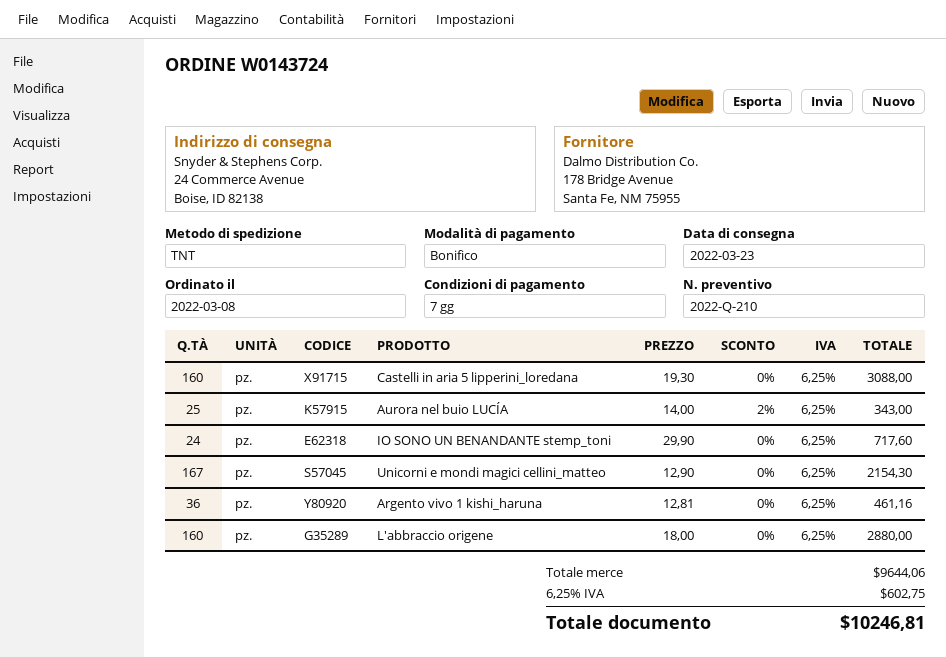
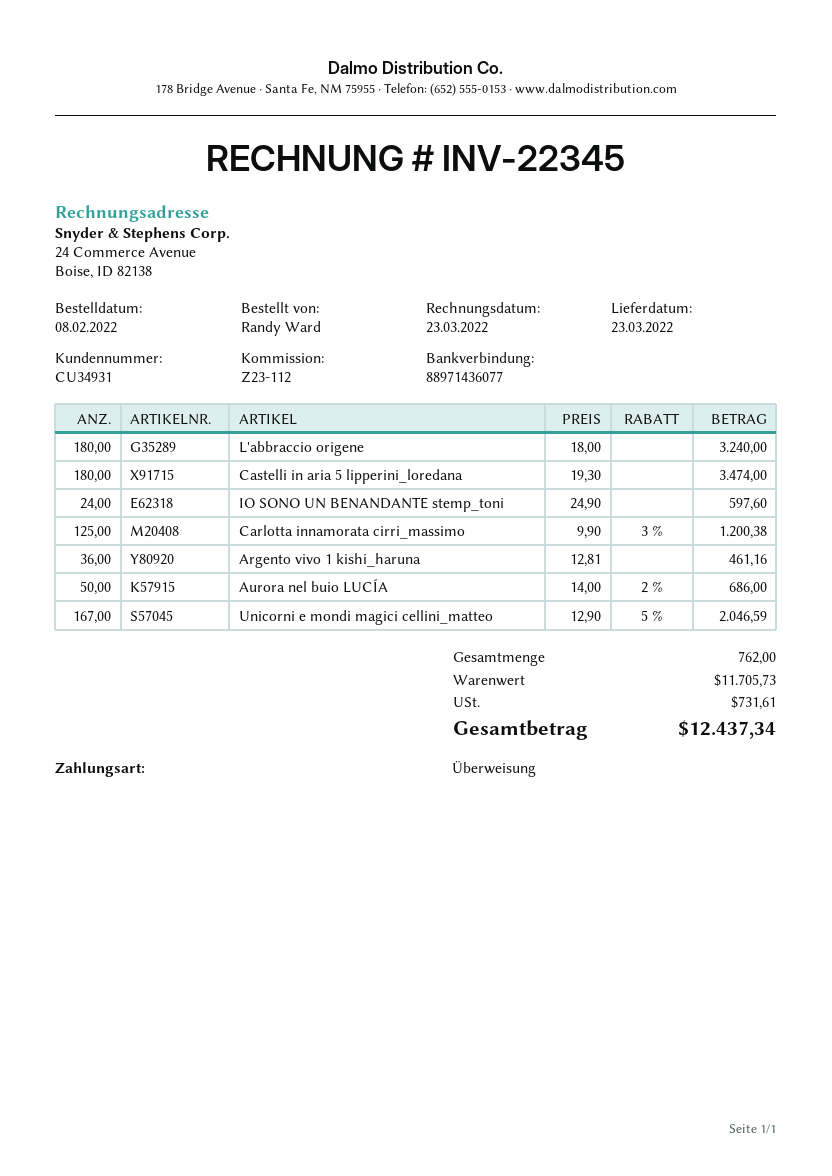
order date: 2022-03-08 -> 2022-02-08
Castelli in aria 5 lipperini_loredana: 160 x 19.30 = 3088.00 -> 180 x 19.30 = 3474.00
Aurora nel buio LUCÍA: 25 x 14.00 - 2% = 343.00 -> 50 x 14.00 - 2% = 686.00
IO SONO UN BENANDANTE stemp_toni: 24 x 29.90 = 717.60 -> 24 x 24.90 = 597.60
Unicorni e mondi magici cellini_matteo: 167 x 12.90 = 2154.30 -> 167 x 12.90 - 5% = 2046.59
L'abbraccio origene: 160 x 18.00 = 2880.00 -> 180 x 18.00 = 3240.00
Carlotta innamorata cirri_massimo: none -> 125 x 9.90 - 3% = 1200.38
subtotal: 9644.06 -> 11705.73
tax: 602.75 -> 731.61
total: 10246.81 -> 12437.34

